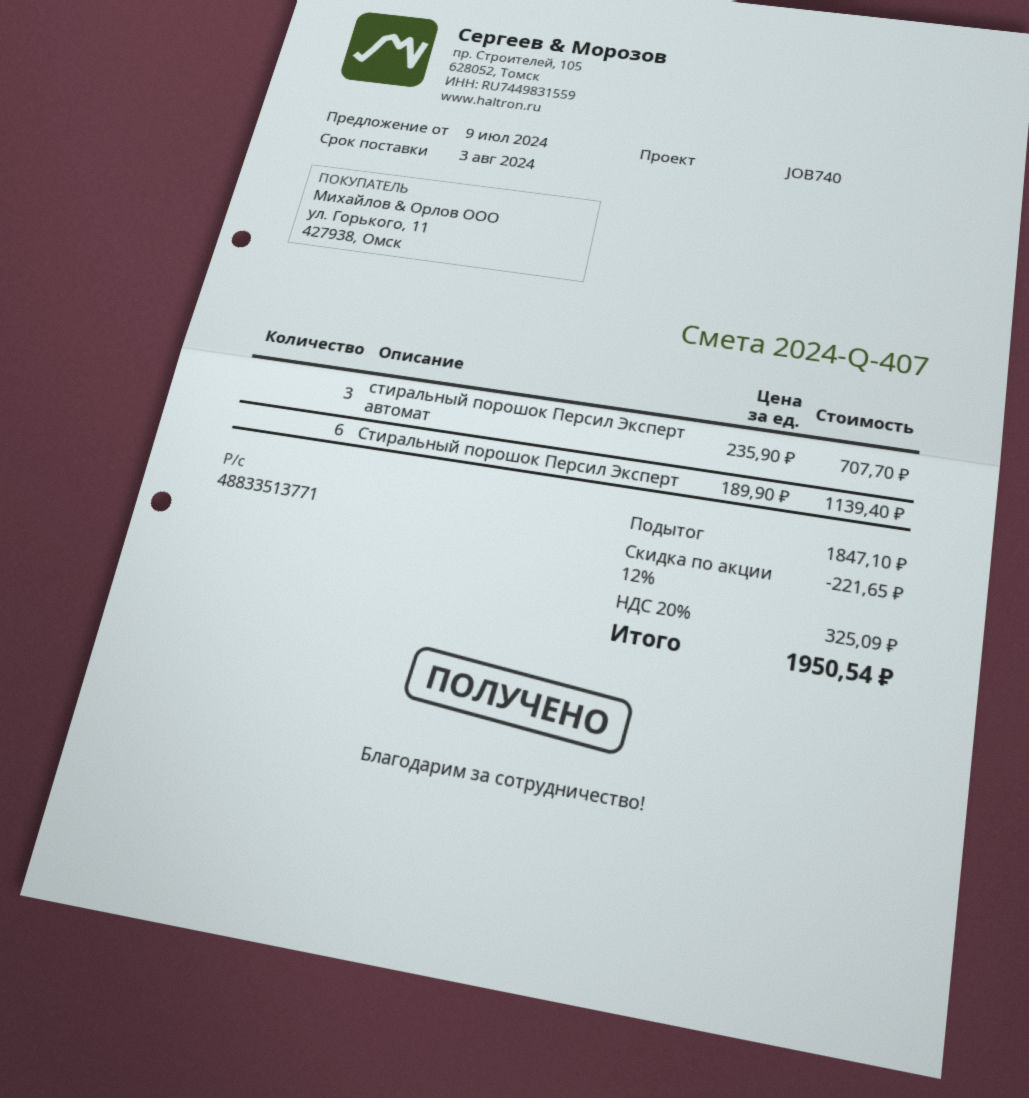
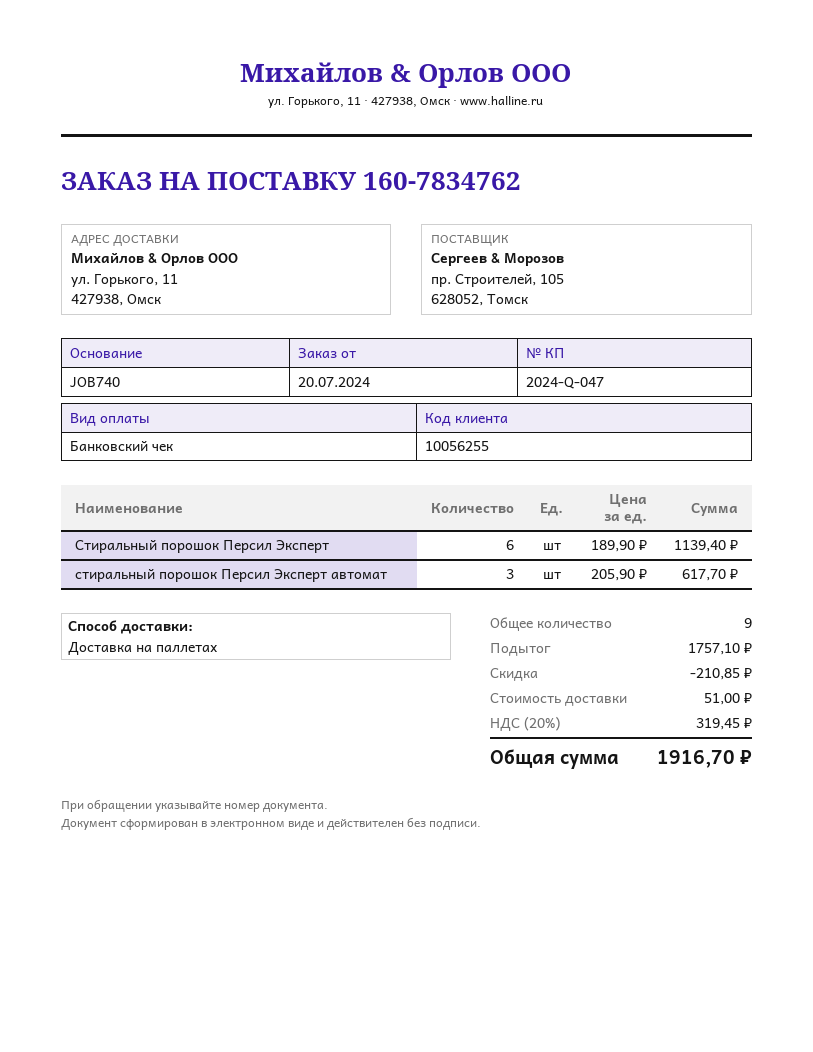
quote number: 2024-Q-407 -> 2024-Q-047
стиральный порошок Персил Эксперт автомат: 3 x 235.90 = 707.70 -> 3 x 205.90 = 617.70
subtotal: 1847.10 -> 1757.10
discount: 221.65 -> 210.85
shipping: none -> 51.00
tax: 20% = 325.09 -> 20% = 319.45
total: 1950.54 -> 1916.70

